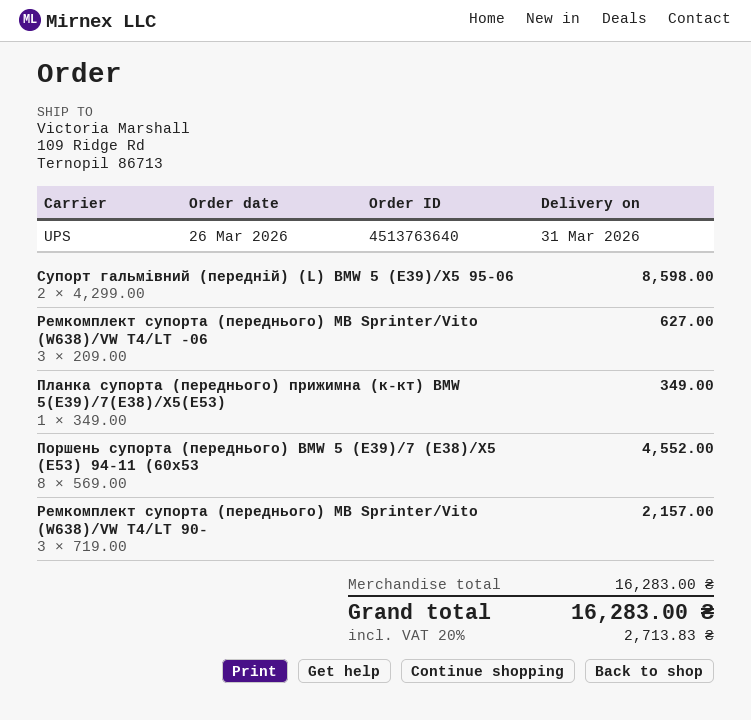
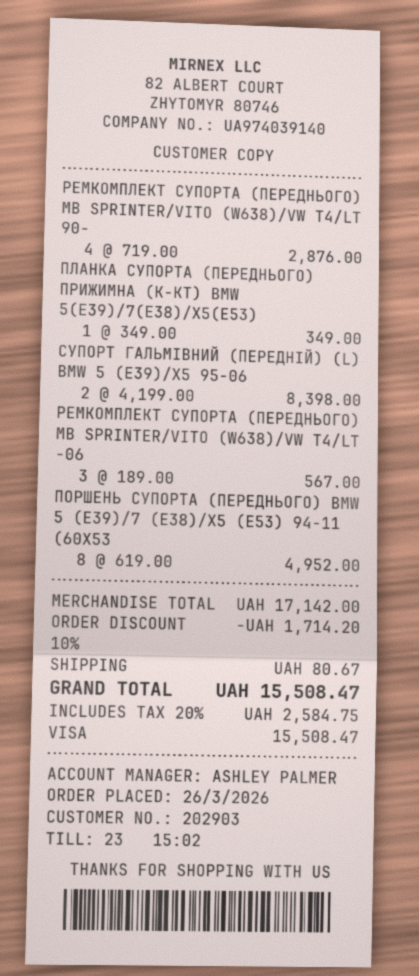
Супорт гальмівний (передній) (L) BMW 5 (E39)/X5 95-06: 2 x 4299.00 = 8598.00 -> 2 x 4199.00 = 8398.00
Ремкомплект супорта (переднього) MB Sprinter/Vito (W638)/VW T4/LT -06: 3 x 209.00 = 627.00 -> 3 x 189.00 = 567.00
Поршень супорта (переднього) BMW 5 (E39)/7 (E38)/X5 (E53) 94-11 (60x53: 8 x 569.00 = 4552.00 -> 8 x 619.00 = 4952.00
Ремкомплект супорта (переднього) MB Sprinter/Vito (W638)/VW T4/LT 90-: 3 x 719.00 = 2157.00 -> 4 x 719.00 = 2876.00
subtotal: 16283.00 -> 17142.00
discount: none -> 10% = 1714.20
shipping: none -> 80.67
tax: 20% = 2713.83 -> 20% = 2584.75
total: 16283.00 -> 15508.47

